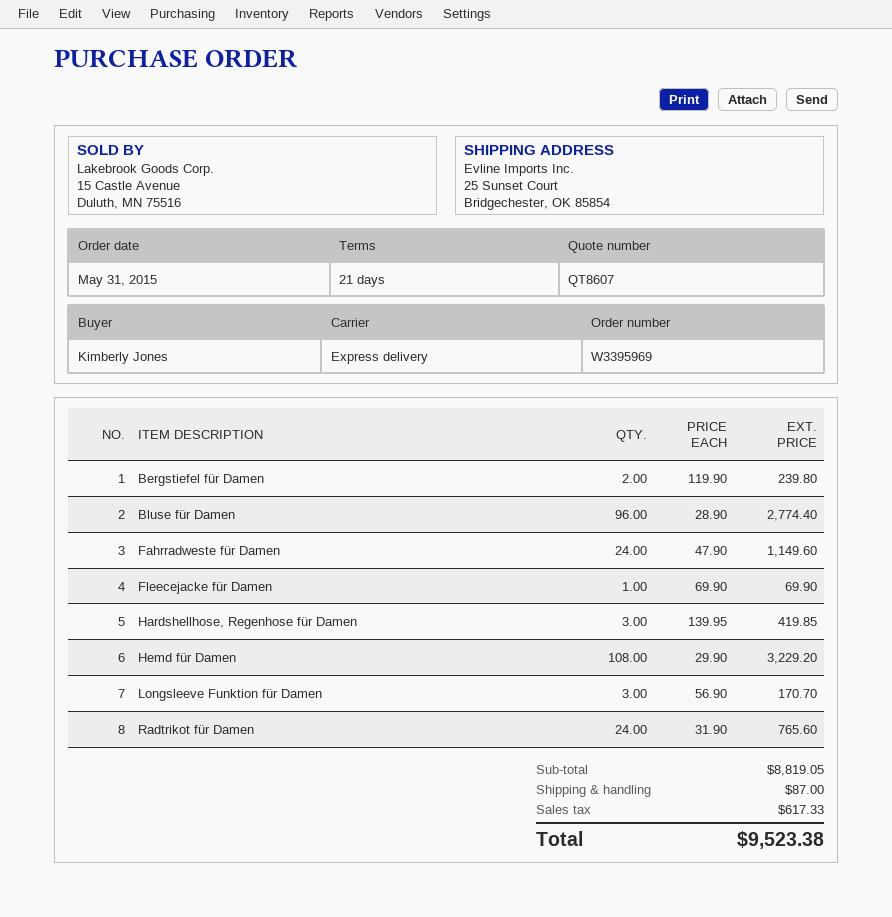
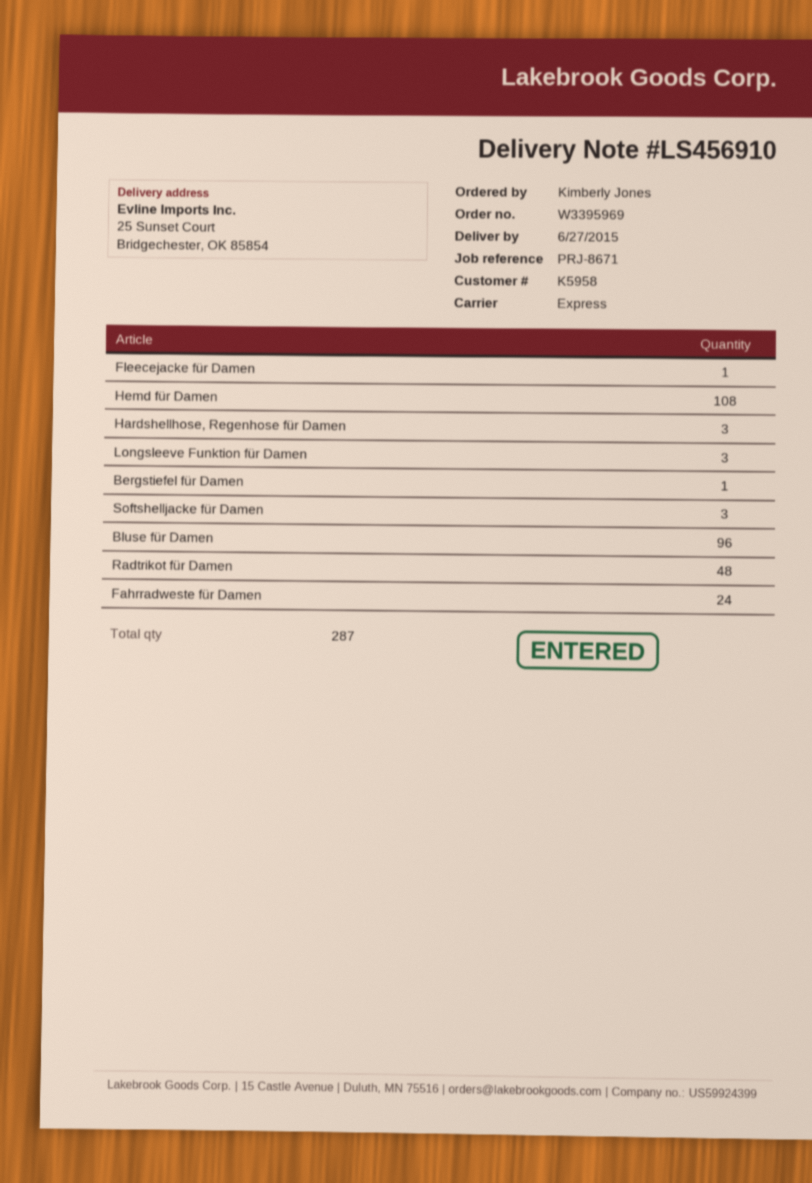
Bergstiefel für Damen: 2 -> 1
Radtrikot für Damen: 24 -> 48
Softshelljacke für Damen: none -> 3

